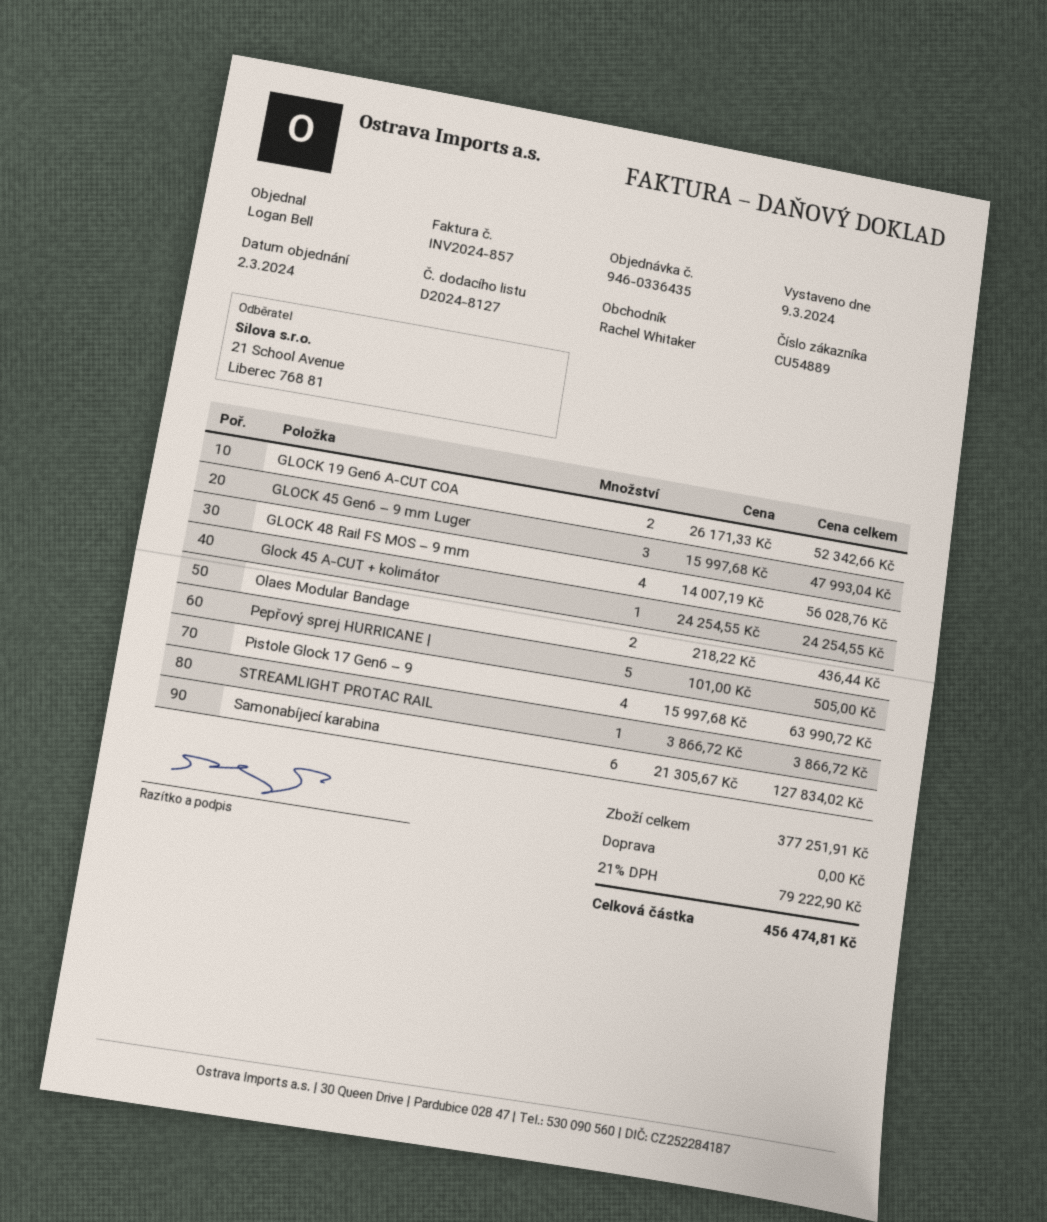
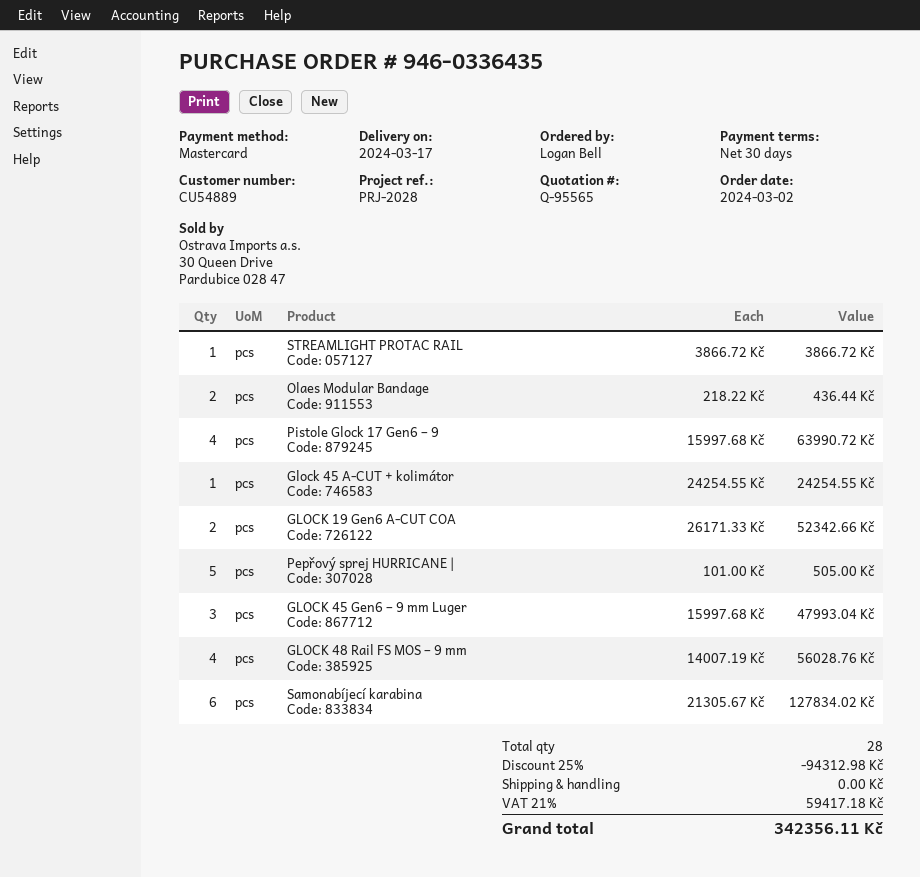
discount: none -> 25% = 94312.98
tax: 21% = 79222.90 -> 21% = 59417.18
total: 456474.81 -> 342356.11

